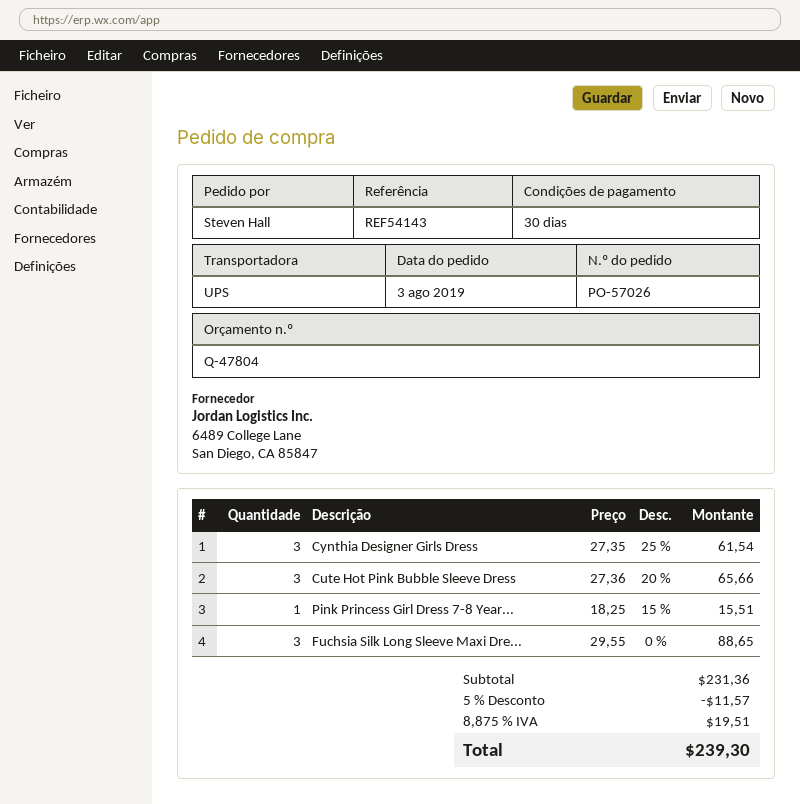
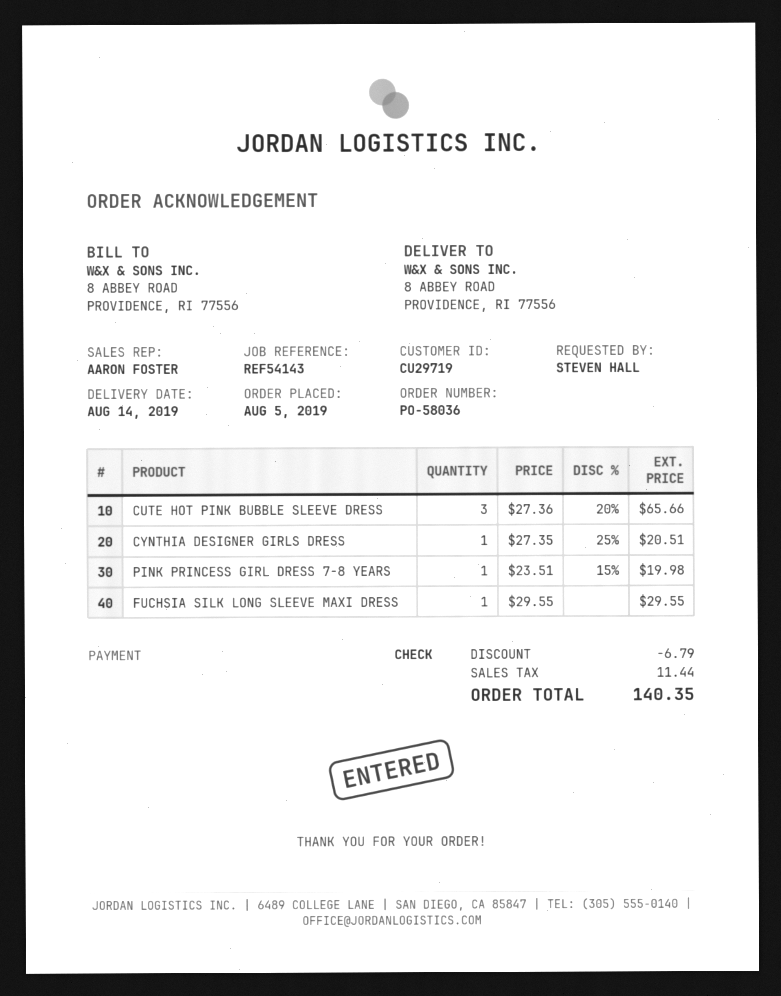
order number: PO-57026 -> PO-58036
order date: 2019-08-03 -> 2019-08-05
Cynthia Designer Girls Dress: 3 x 27.35 - 25% = 61.54 -> 1 x 27.35 - 25% = 20.51
Pink Princess Girl Dress 7-8 Year...: 1 x 18.25 - 15% = 15.51 -> 1 x 23.51 - 15% = 19.98
Fuchsia Silk Long Sleeve Maxi Dre...: 3 x 29.55 = 88.65 -> 1 x 29.55 = 29.55
discount: 11.57 -> 6.79
tax: 19.51 -> 11.44
total: 239.30 -> 140.35

